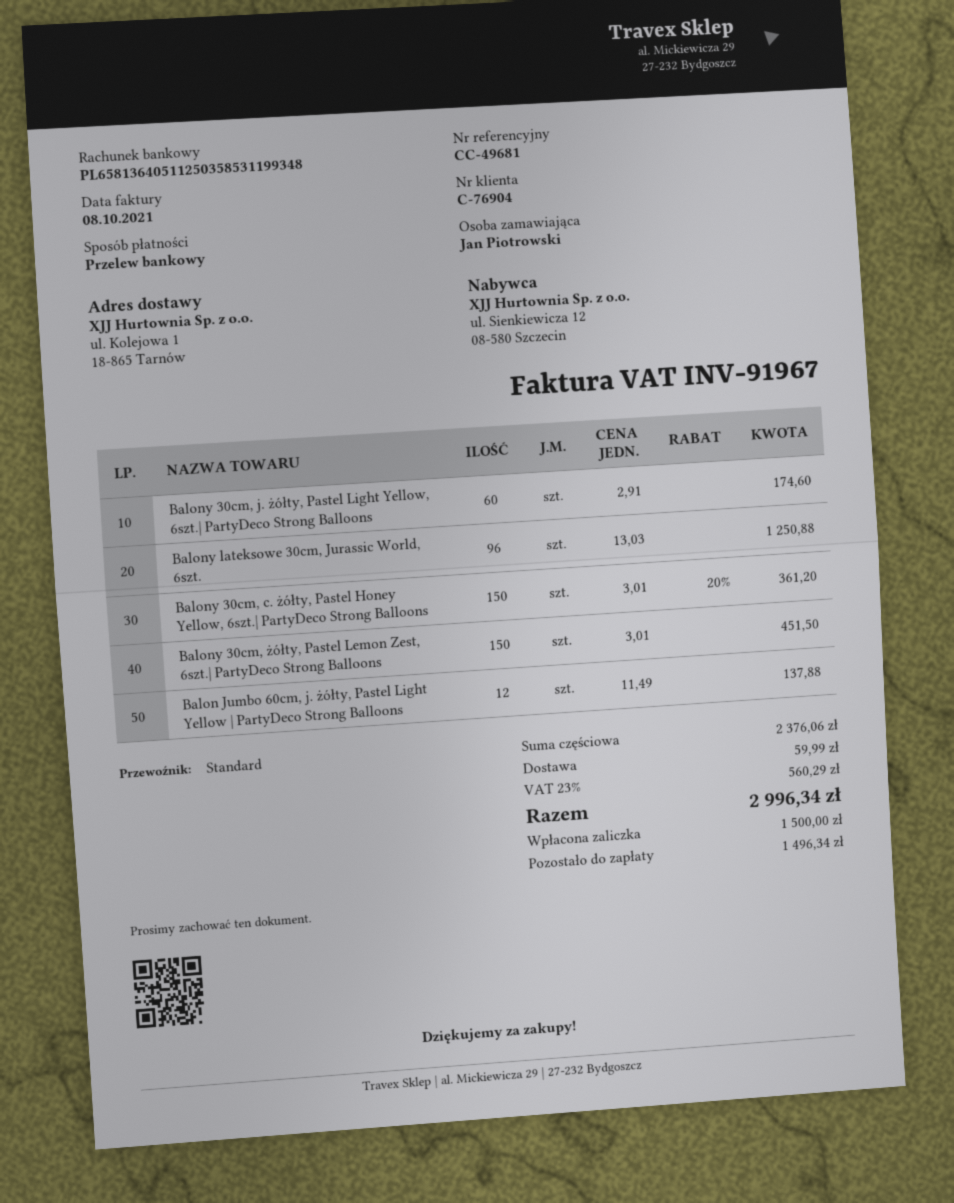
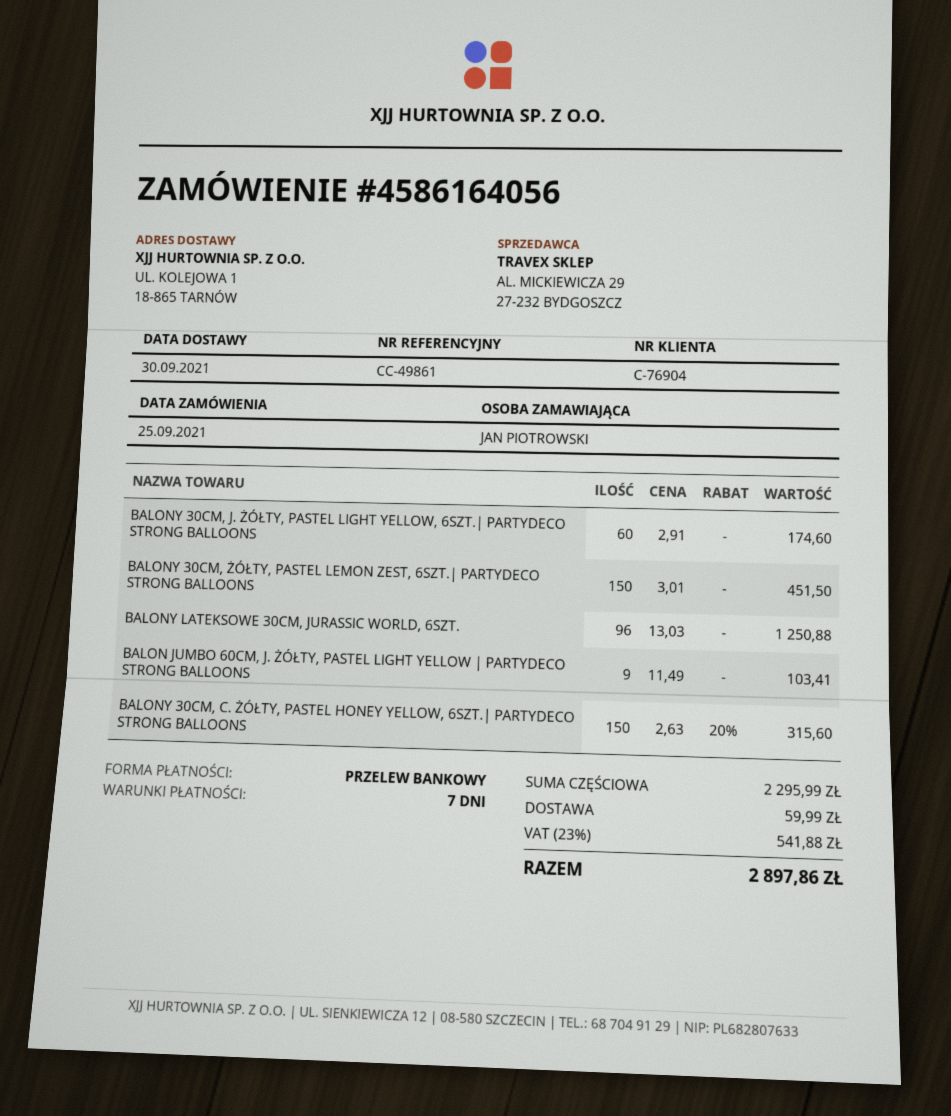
reference: CC-49681 -> CC-49861
Balony 30cm, c. żółty, Pastel Honey Yellow, 6szt.| PartyDeco Strong Balloons: 150 x 3.01 - 20% = 361.20 -> 150 x 2.63 - 20% = 315.60
Balon Jumbo 60cm, j. żółty, Pastel Light Yellow | PartyDeco Strong Balloons: 12 x 11.49 = 137.88 -> 9 x 11.49 = 103.41
subtotal: 2376.06 -> 2295.99
tax: 23% = 560.29 -> 23% = 541.88
total: 2996.34 -> 2897.86

